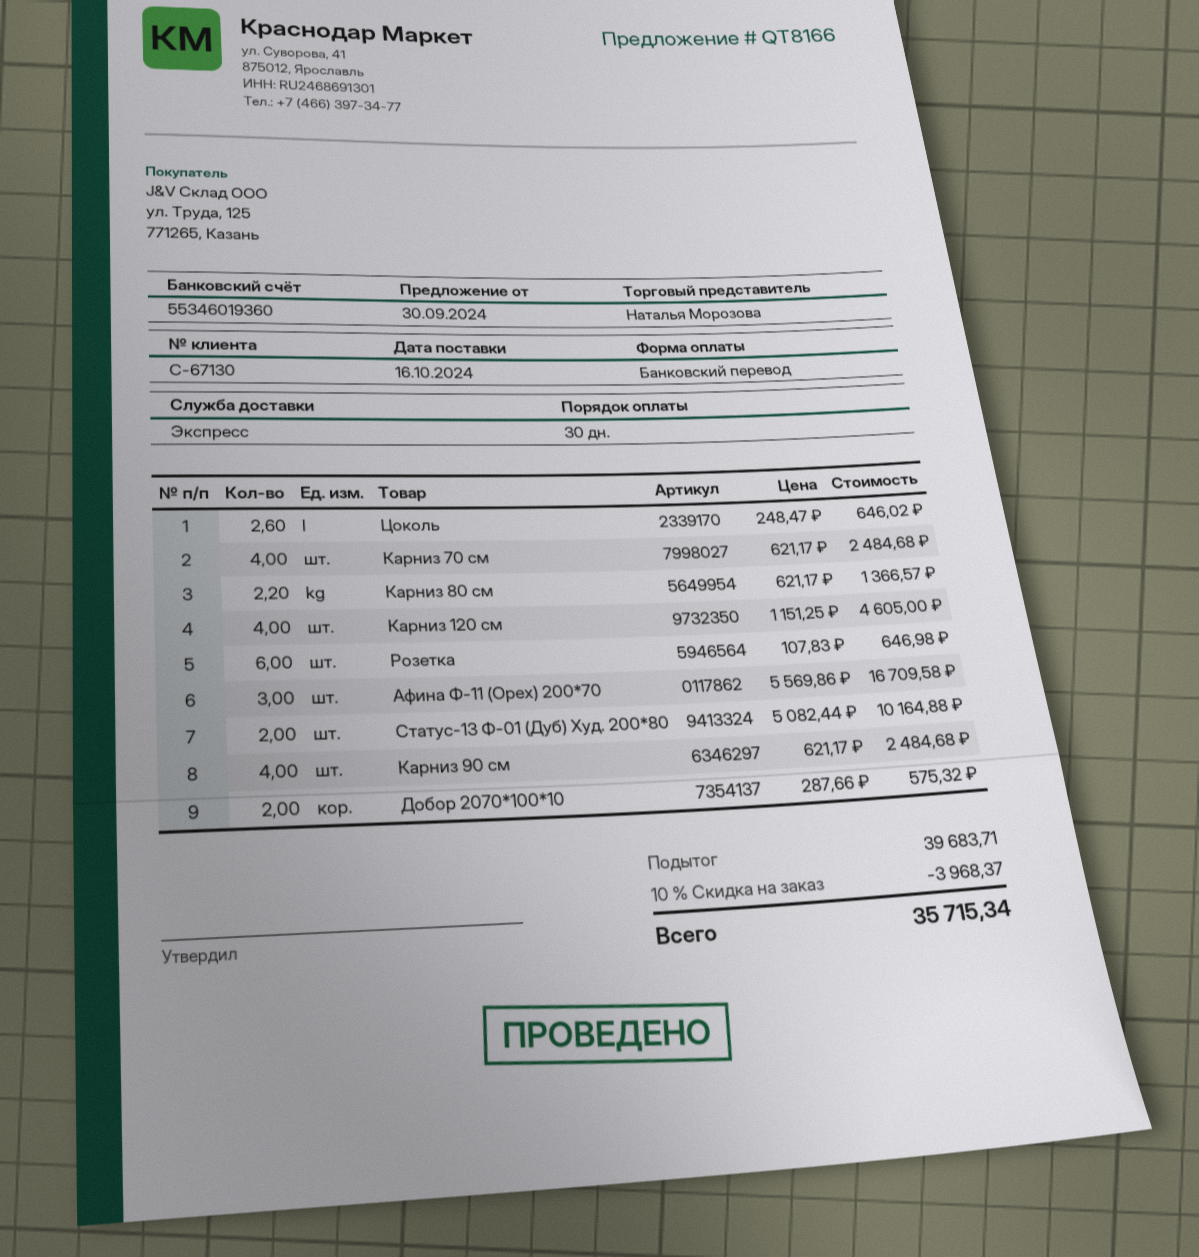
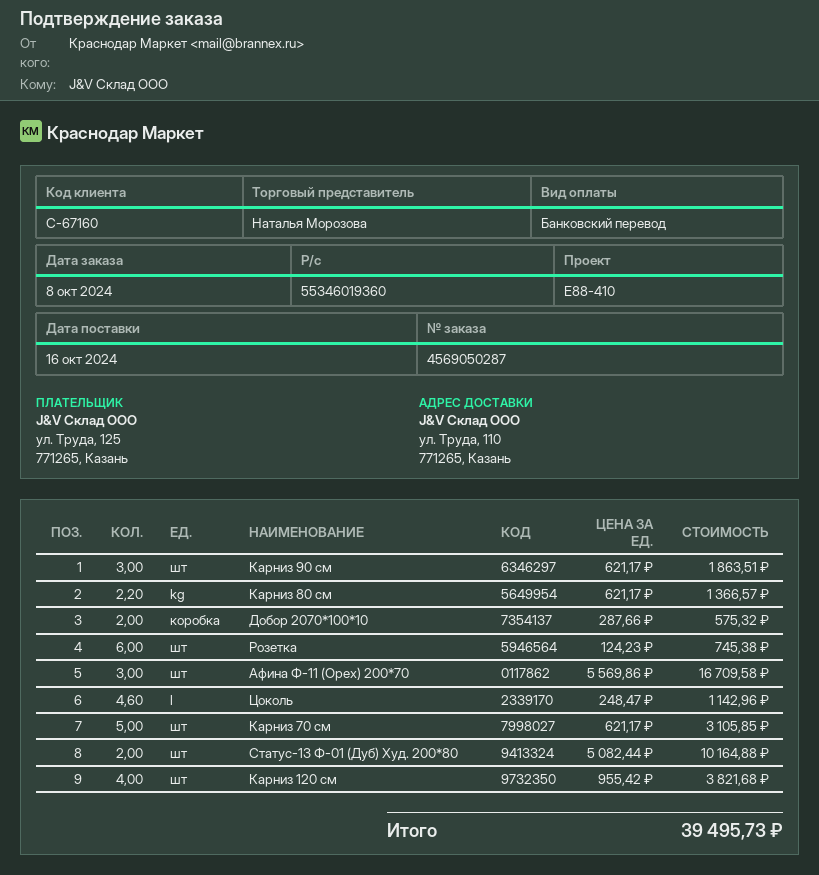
customer number: C-67130 -> C-67160
Цоколь: 2.6 x 248.47 = 646.02 -> 4.6 x 248.47 = 1142.96
Карниз 70 см: 4 x 621.17 = 2484.68 -> 5 x 621.17 = 3105.85
Карниз 120 см: 4 x 1151.25 = 4605.00 -> 4 x 955.42 = 3821.68
Розетка: 6 x 107.83 = 646.98 -> 6 x 124.23 = 745.38
Карниз 90 см: 4 x 621.17 = 2484.68 -> 3 x 621.17 = 1863.51
discount: 10% = 3968.37 -> none
total: 35715.34 -> 39495.73

